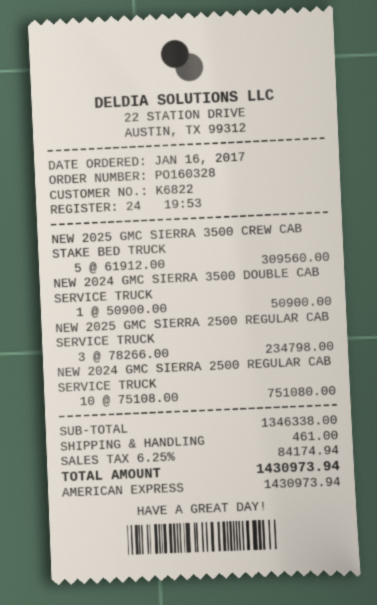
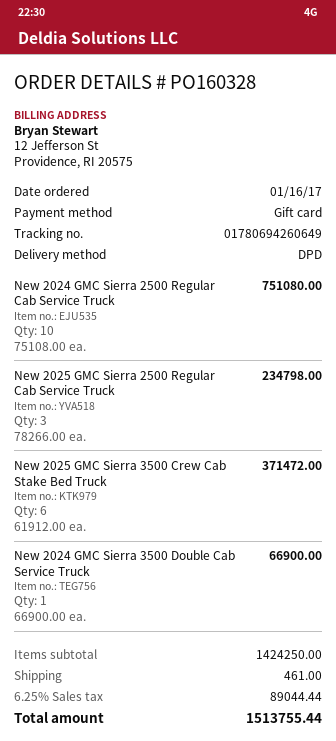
payment method: American Express -> gift card
NEW 2025 GMC SIERRA 3500 CREW CAB STAKE BED TRUCK: 5 x 61912.00 = 309560.00 -> 6 x 61912.00 = 371472.00
NEW 2024 GMC SIERRA 3500 DOUBLE CAB SERVICE TRUCK: 1 x 50900.00 = 50900.00 -> 1 x 66900.00 = 66900.00
subtotal: 1346338.00 -> 1424250.00
tax: 6.25% = 84174.94 -> 6.25% = 89044.44
total: 1430973.94 -> 1513755.44

